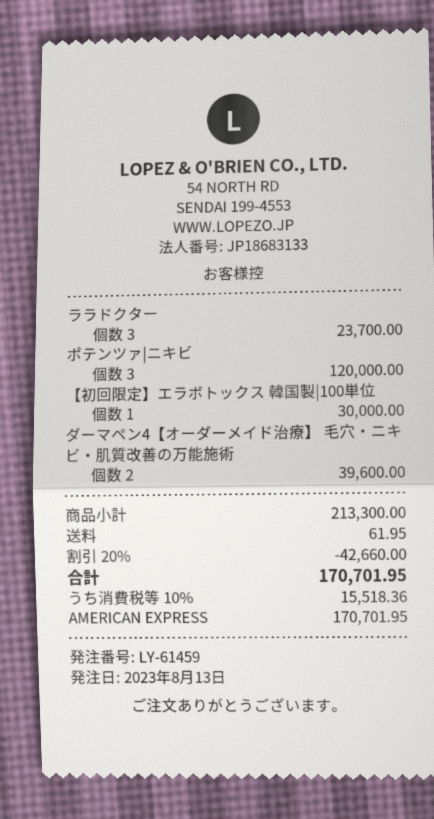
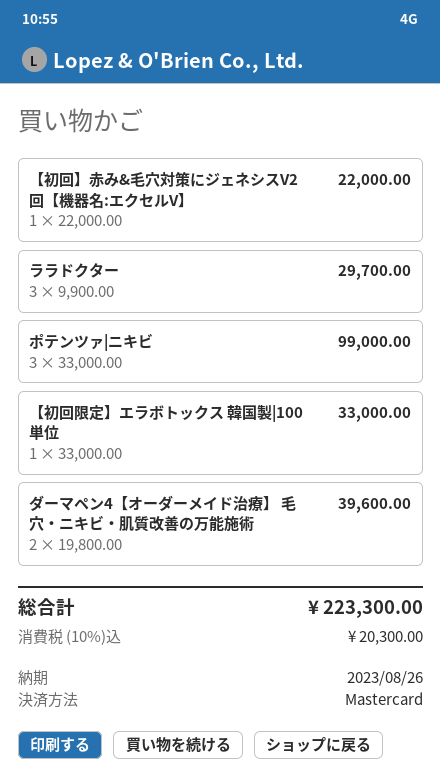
payment method: American Express -> Mastercard
ララドクター: 3 for 23700.00 -> 3 for 29700.00
ポテンツァ|ニキビ: 3 for 120000.00 -> 3 for 99000.00
【初回限定】エラボトックス 韓国製|100単位: 1 for 30000.00 -> 1 for 33000.00
【初回】赤み&毛穴対策にジェネシスV2回【機器名:エクセルV】: none -> 1 for 22000.00
discount: 20% = 42660.00 -> none
shipping: 61.95 -> none
tax: 10% = 15518.36 -> 10% = 20300.00
total: 170701.95 -> 223300.00

